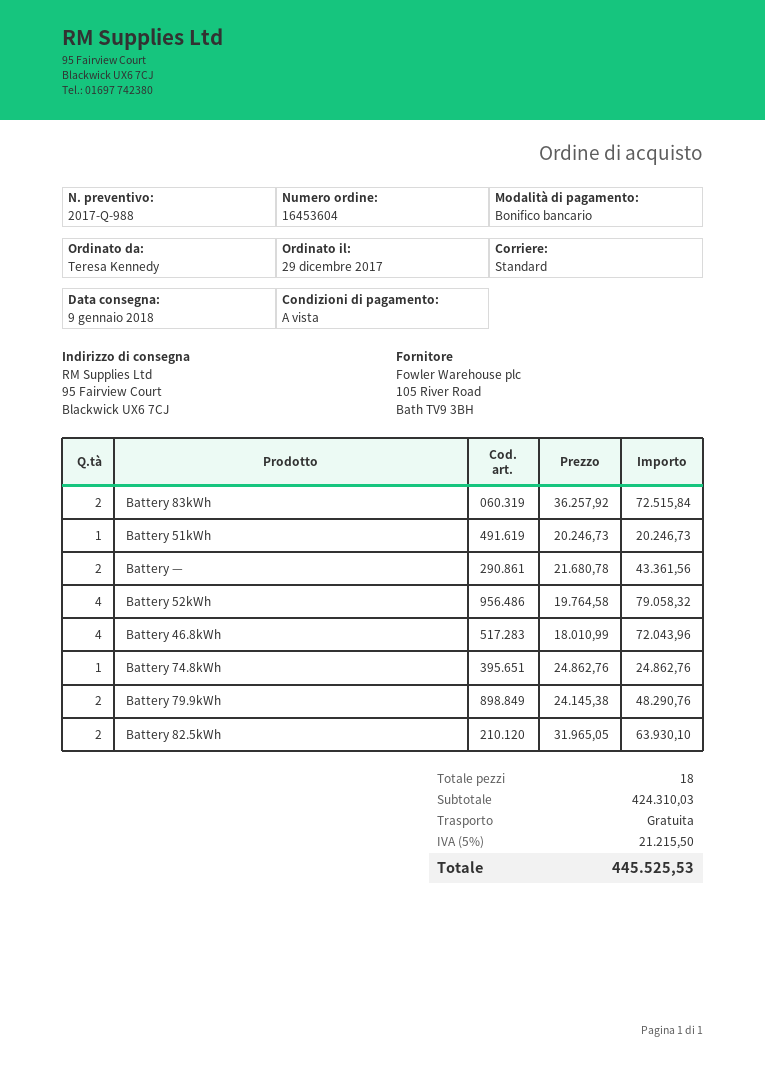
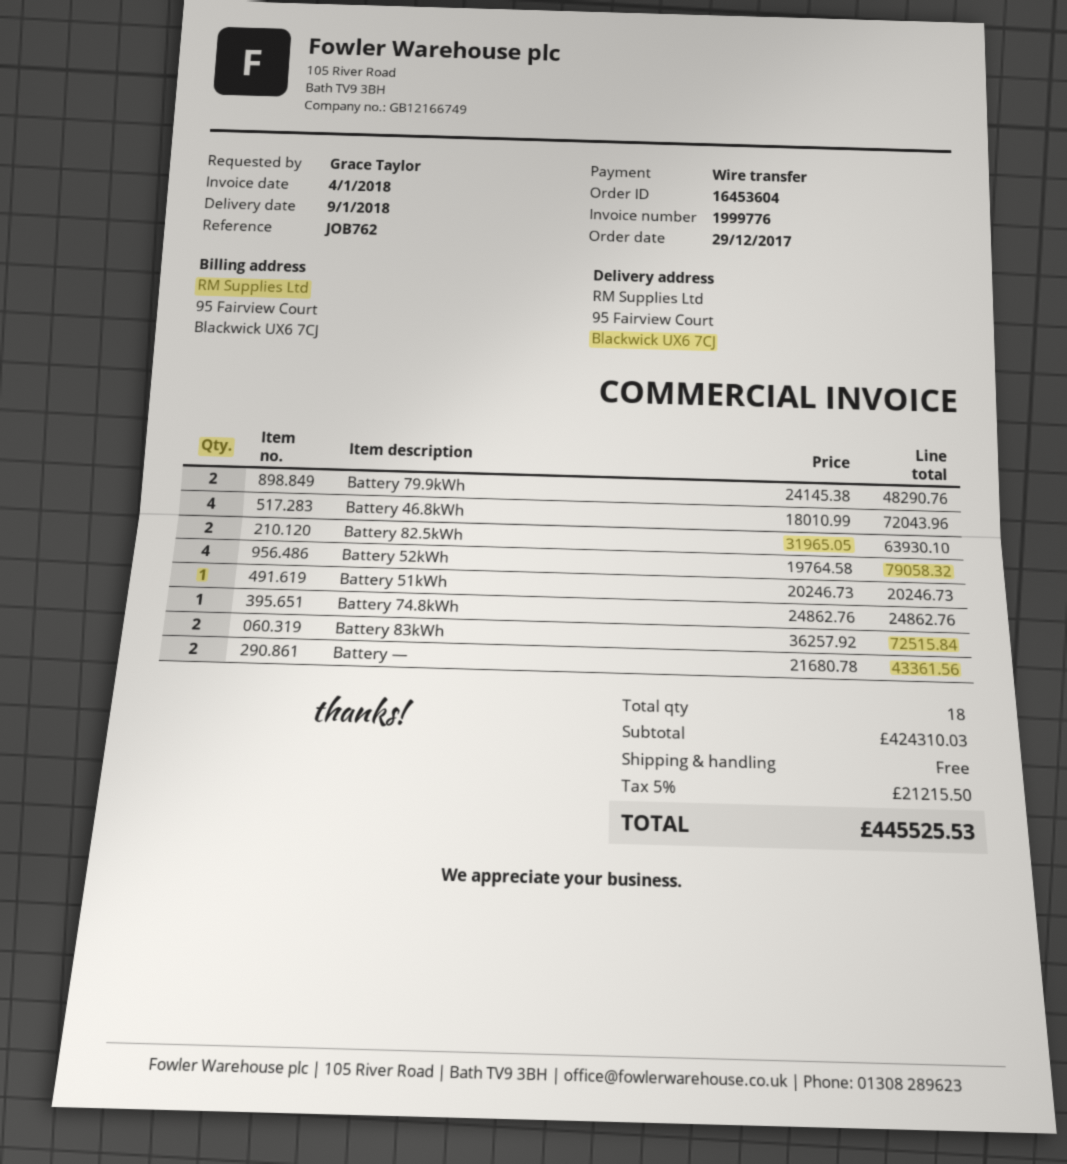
ordered by: Teresa Kennedy -> Grace Taylor

